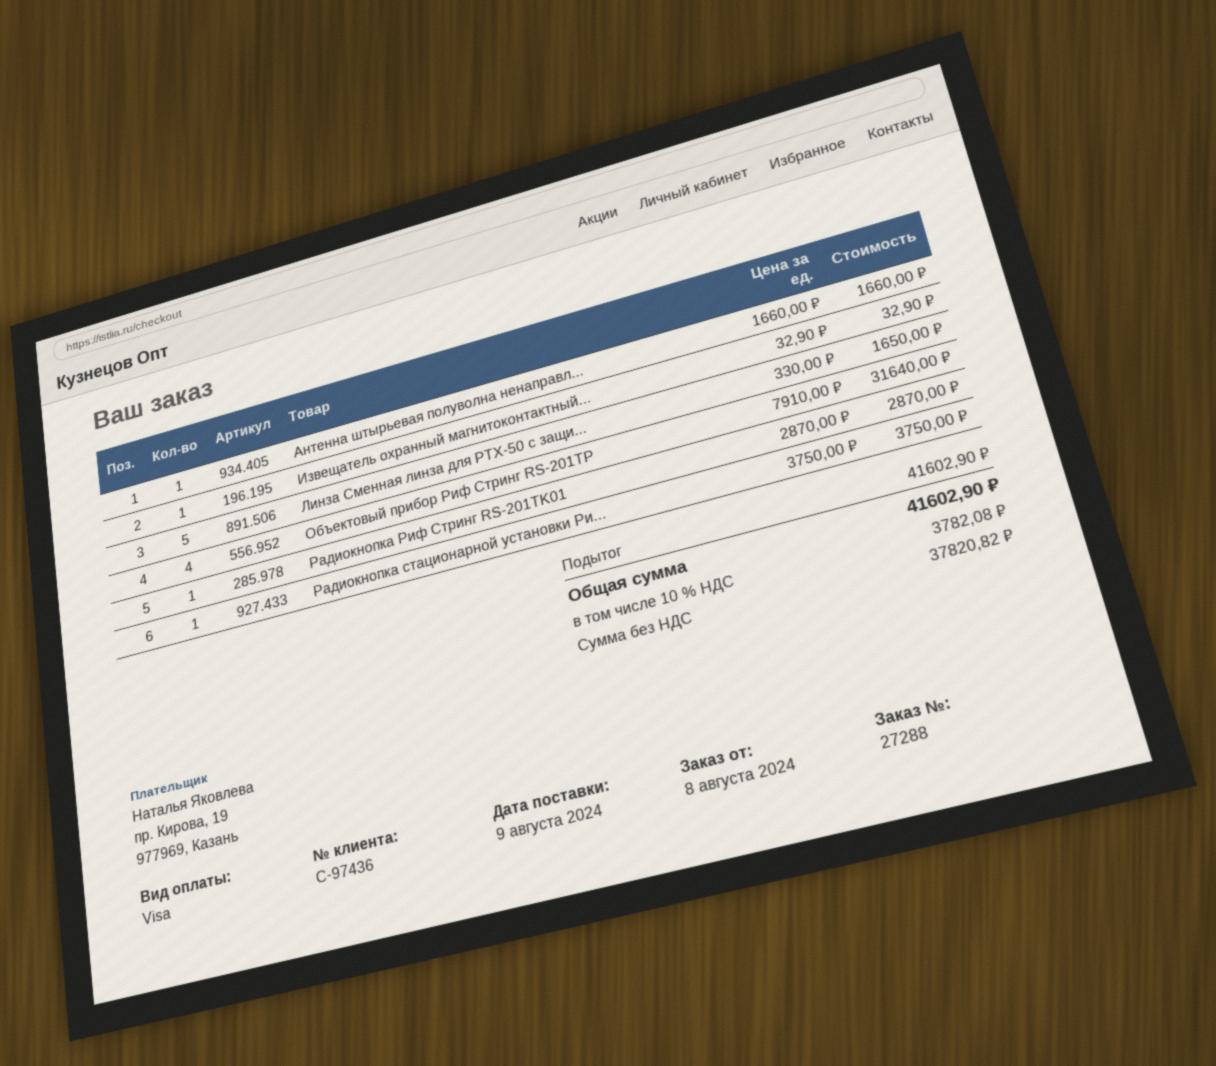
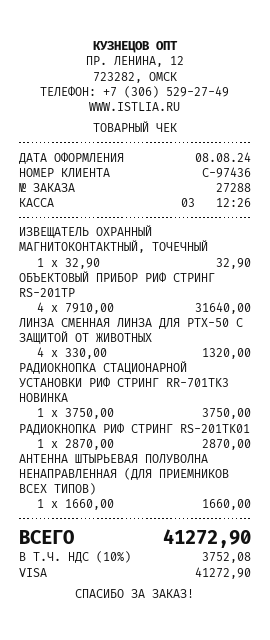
Линза Сменная линза для PTX-50 с защи...: 5 x 330.00 = 1650.00 -> 4 x 330.00 = 1320.00
tax: 10% = 3782.08 -> 10% = 3752.08
total: 41602.90 -> 41272.90

